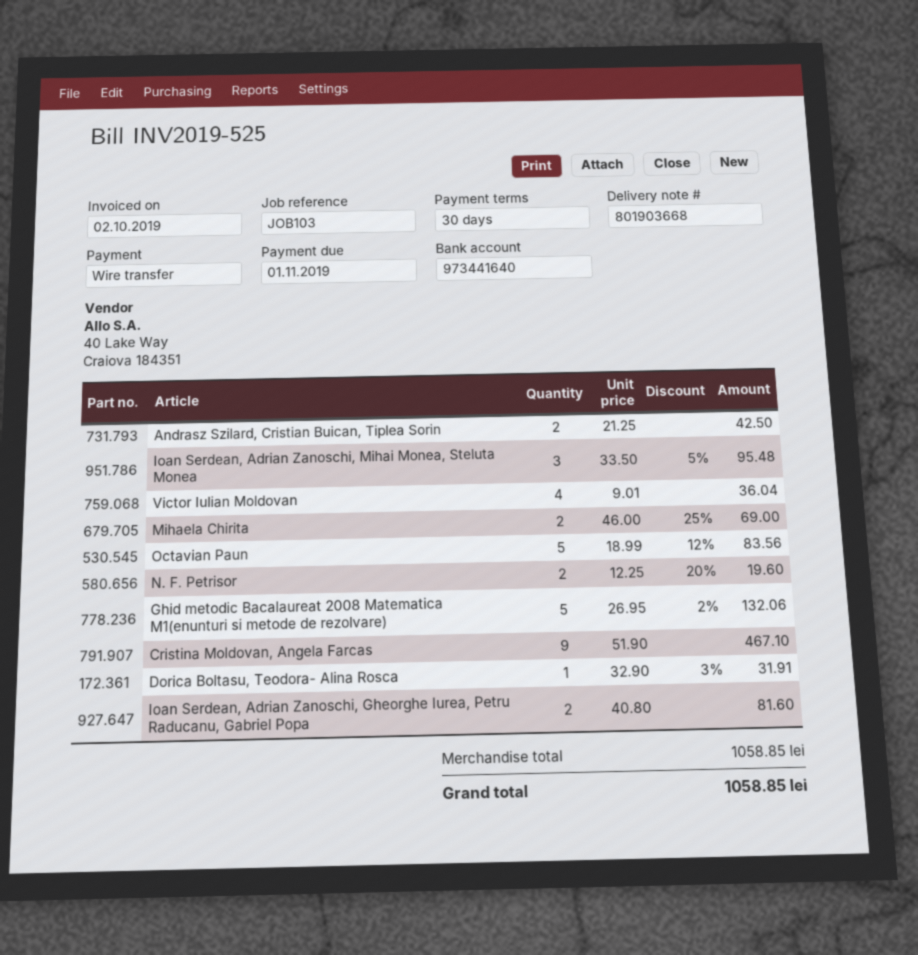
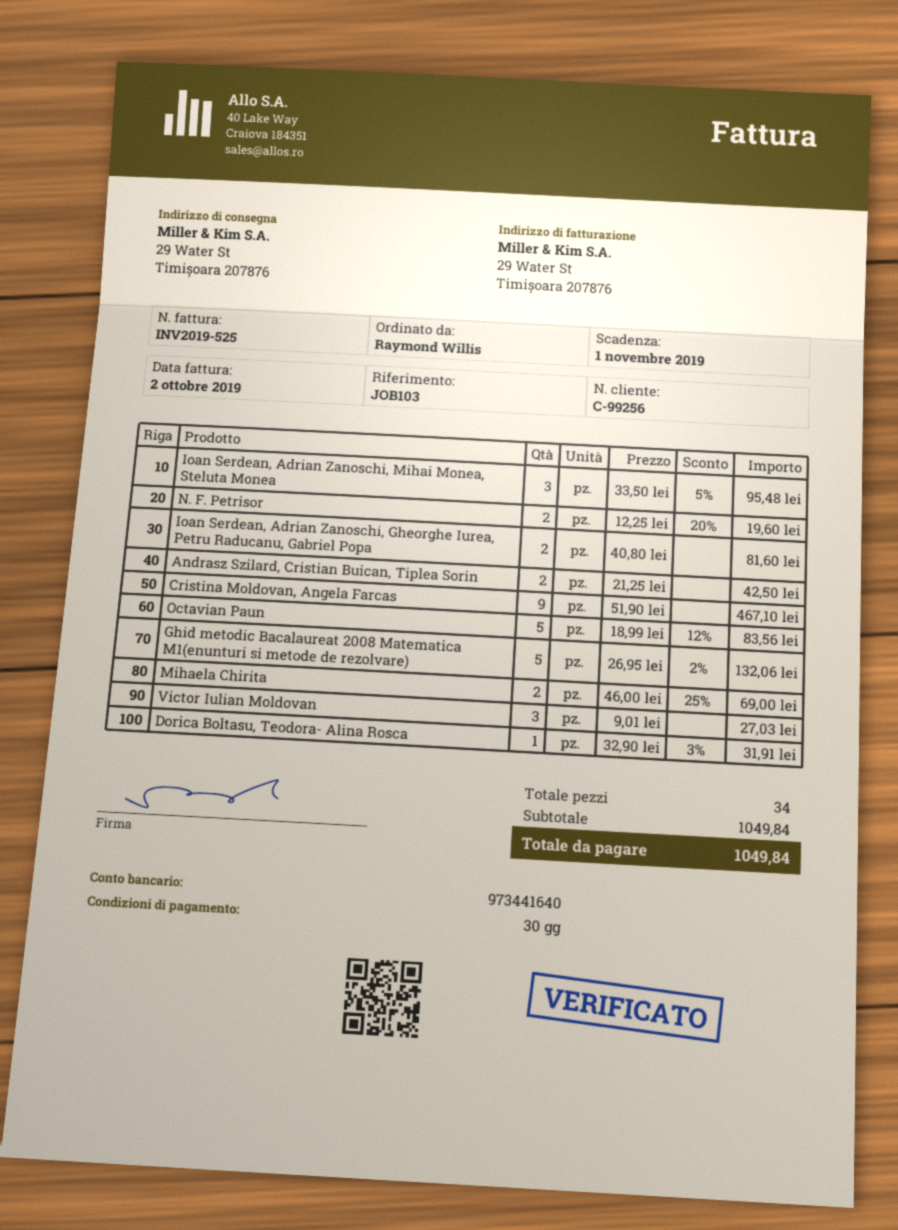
Victor Iulian Moldovan: 4 x 9.01 = 36.04 -> 3 x 9.01 = 27.03
subtotal: 1058.85 -> 1049.84
total: 1058.85 -> 1049.84

